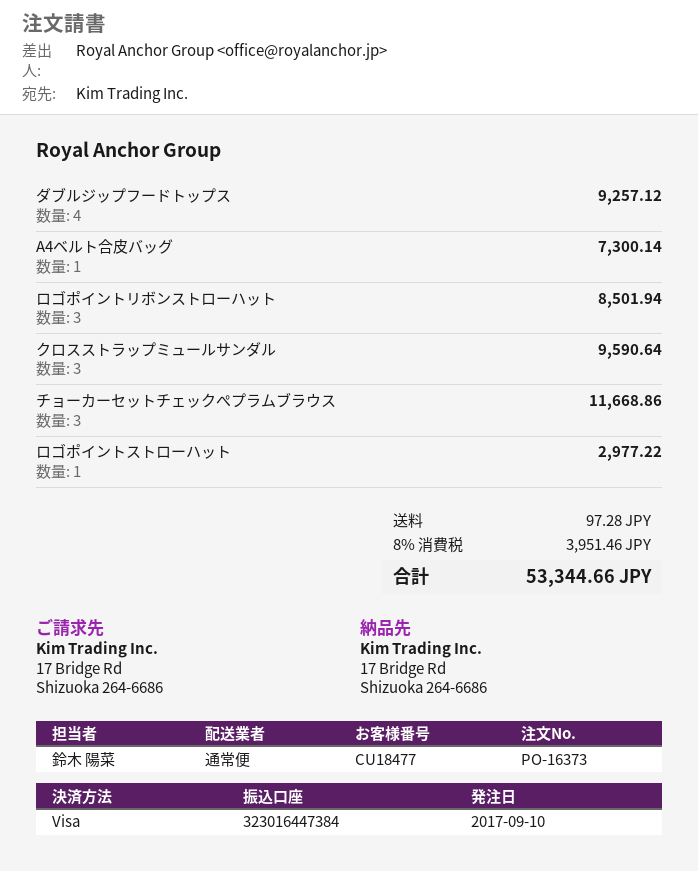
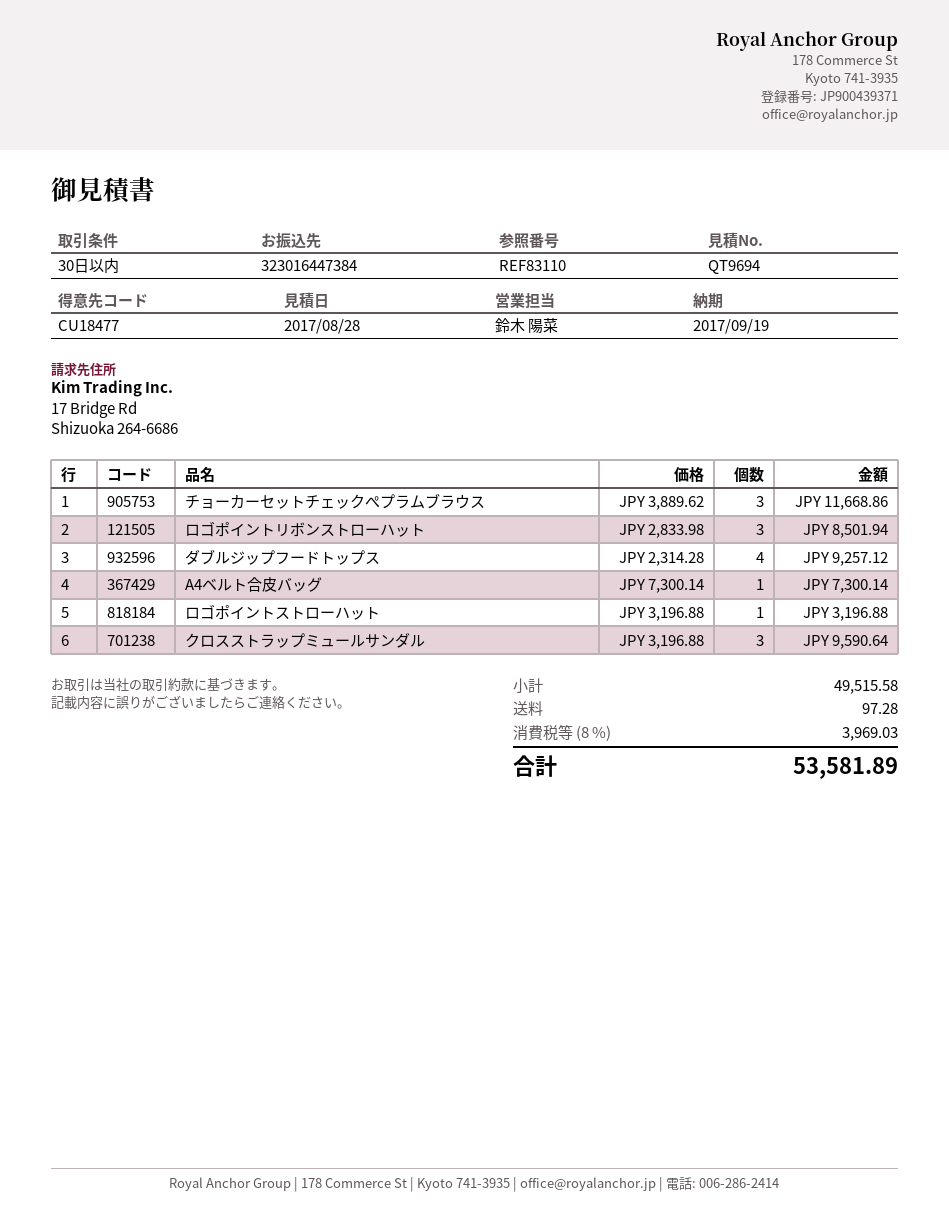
ロゴポイントストローハット: 1 for 2977.22 -> 1 for 3196.88
tax: 8% = 3951.46 -> 8% = 3969.03
total: 53344.66 -> 53581.89

